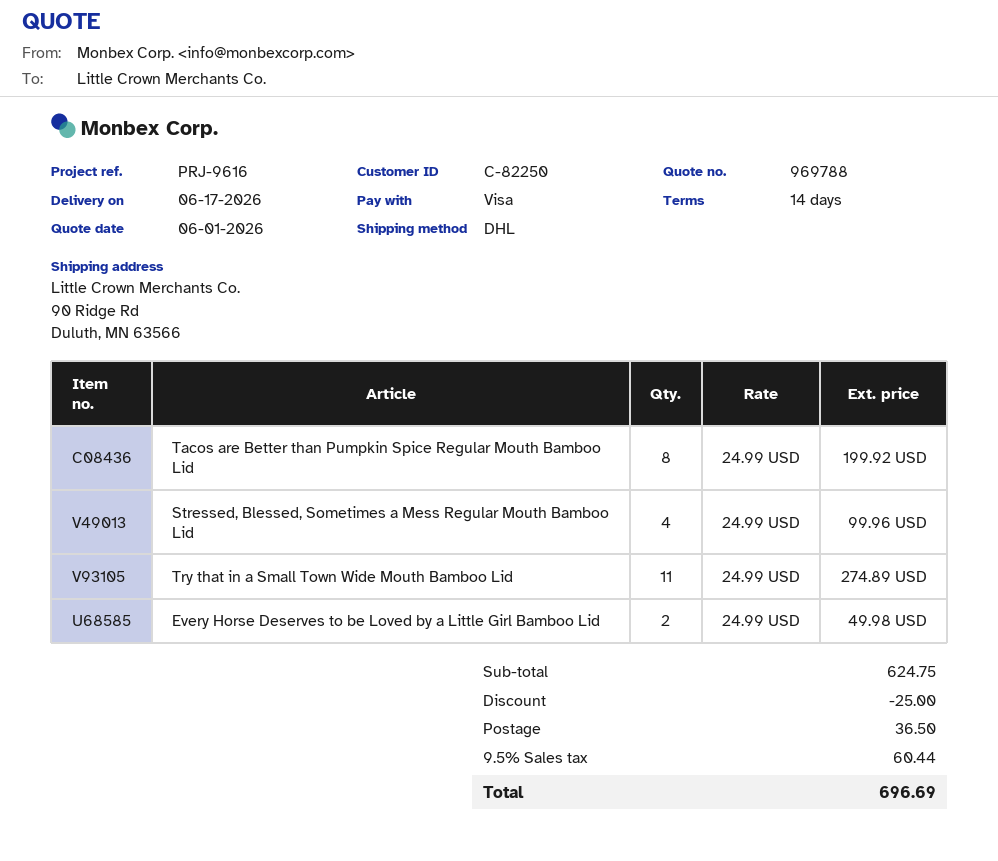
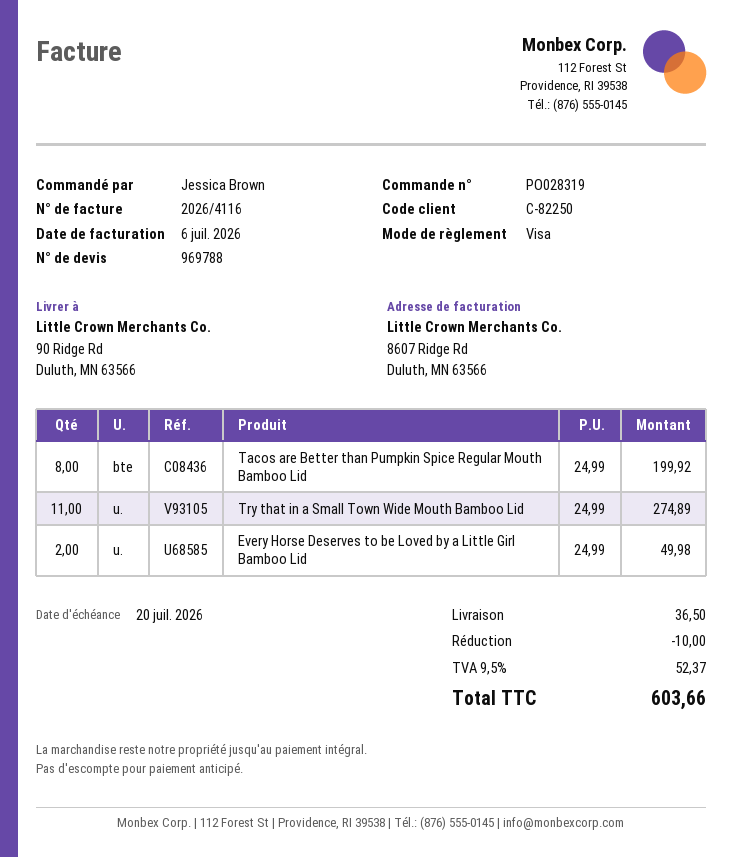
Stressed, Blessed, Sometimes a Mess Regular Mouth Bamboo Lid: 4 x 24.99 = 99.96 -> none
discount: 25.00 -> 10.00
tax: 9.5% = 60.44 -> 9.5% = 52.37
total: 696.69 -> 603.66

